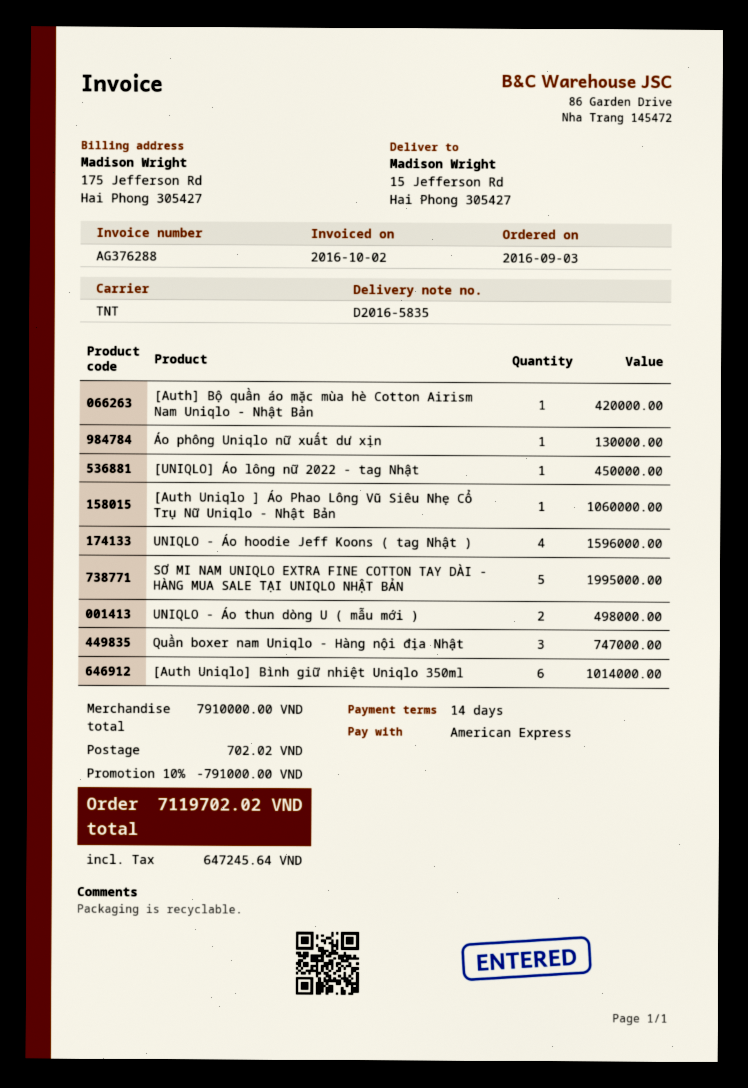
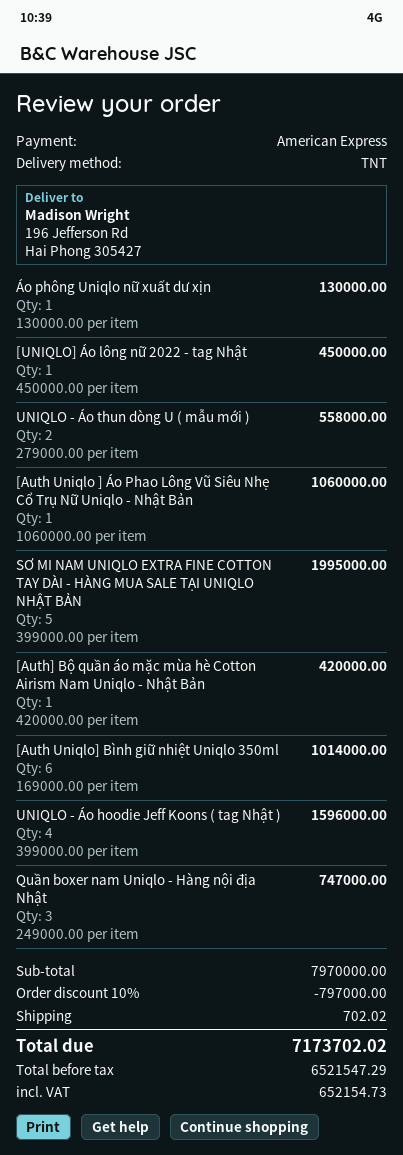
ship to: 15 Jefferson Rd, Hai Phong 305427 -> 196 Jefferson Rd, Hai Phong 305427
UNIQLO - Áo thun dòng U ( mẫu mới ): 2 for 498000.00 -> 2 for 558000.00
subtotal: 7910000.00 -> 7970000.00
discount: 10% = 791000.00 -> 10% = 797000.00
tax: 647245.64 -> 652154.73
total: 7119702.02 -> 7173702.02

